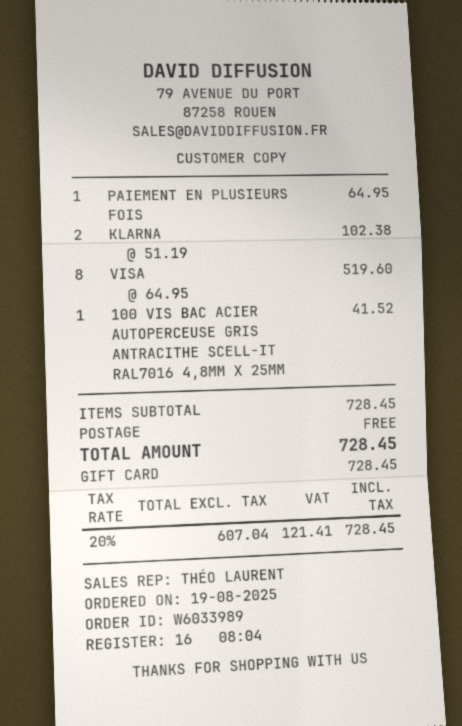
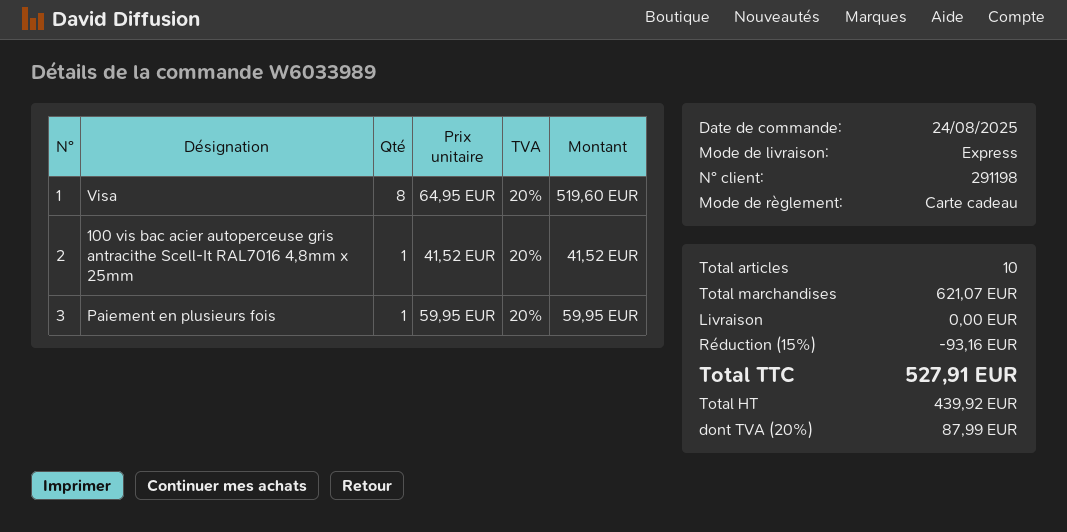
order date: 2025-08-19 -> 2025-08-24
PAIEMENT EN PLUSIEURS FOIS: 1 x 64.95 = 64.95 -> 1 x 59.95 = 59.95
KLARNA: 2 x 51.19 = 102.38 -> none
subtotal: 728.45 -> 621.07
discount: none -> 15% = 93.16
net: 607.04 -> 439.92
tax: 20% = 121.41 -> 20% = 87.99
total: 728.45 -> 527.91

